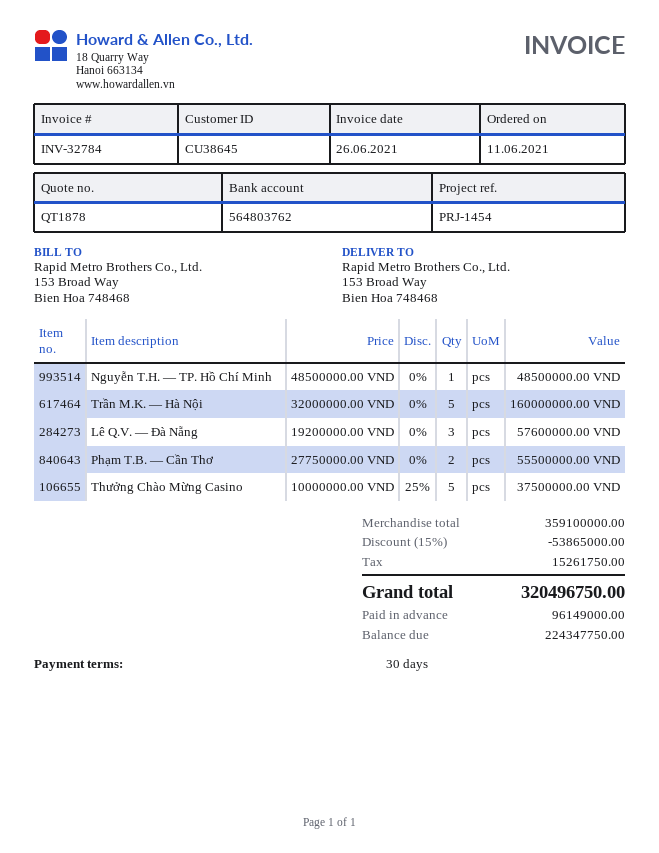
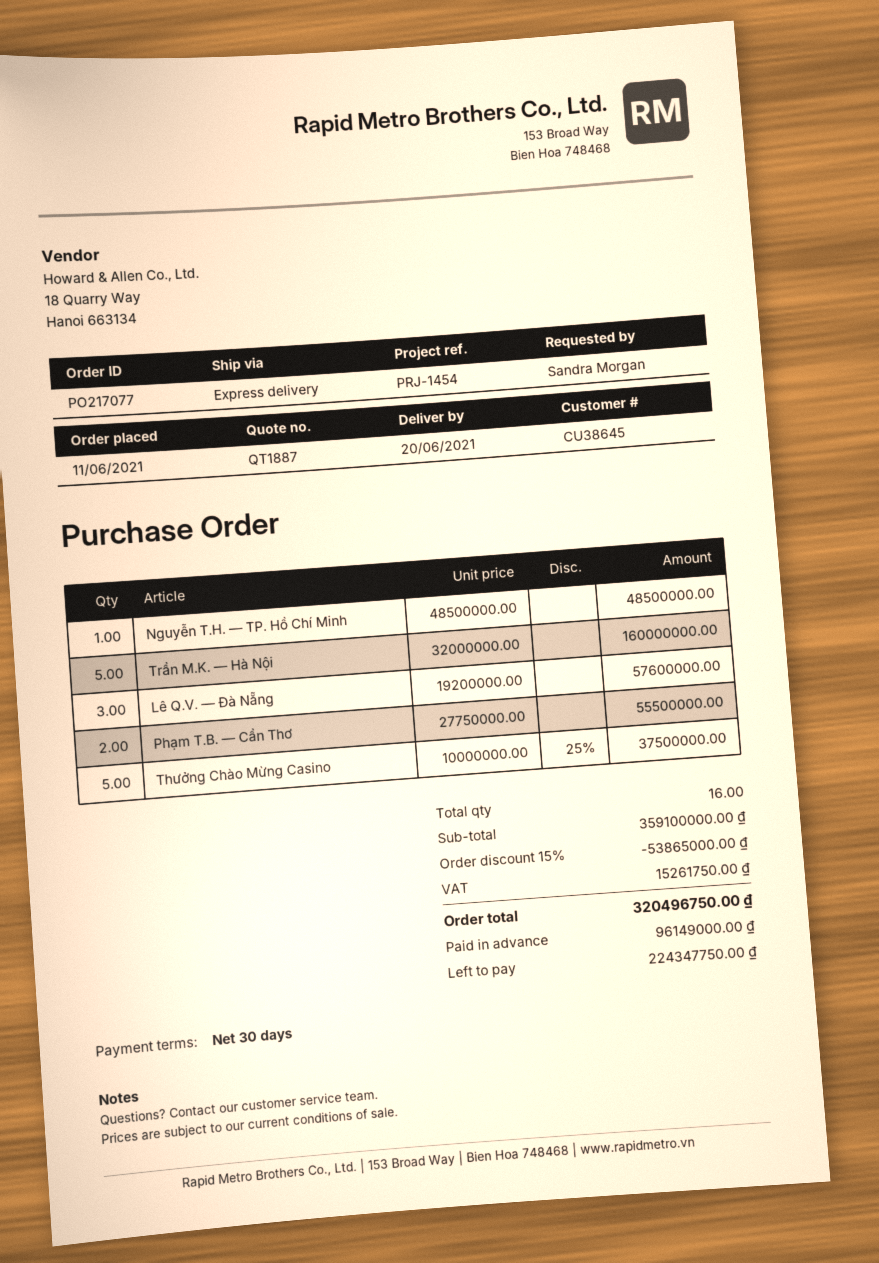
quote number: QT1878 -> QT1887

